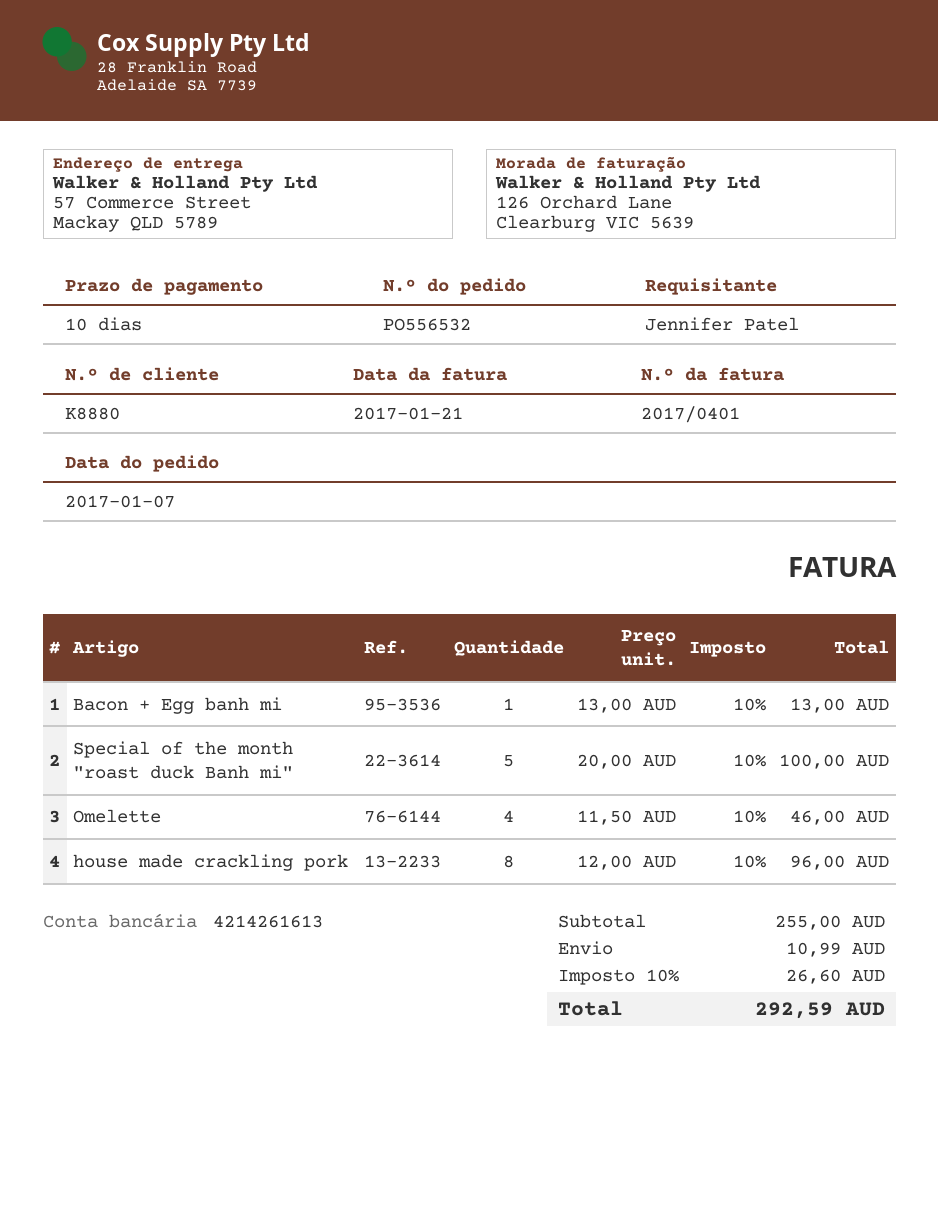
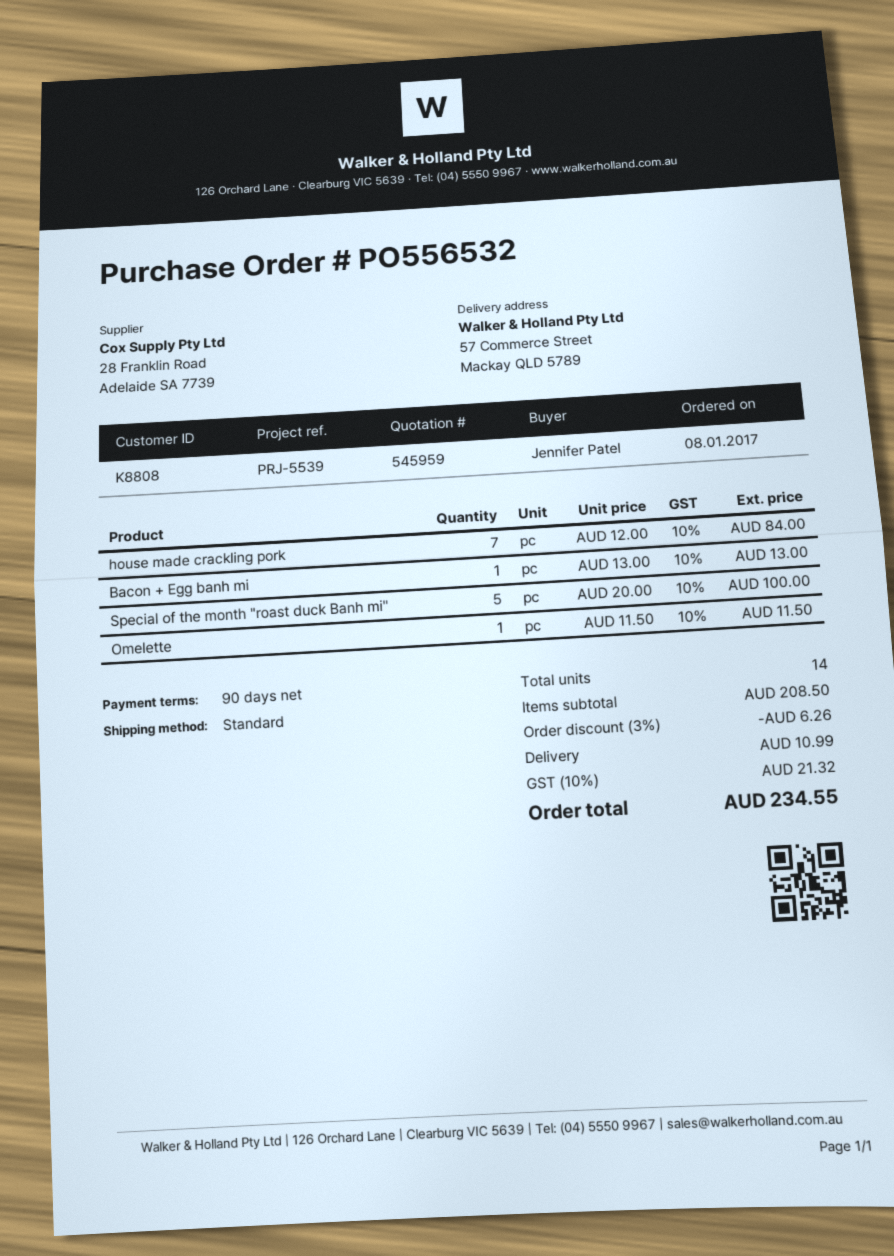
order date: 2017-01-07 -> 2017-01-08
payment terms: 10 days -> 90 days
customer number: K8880 -> K8808
Omelette: 4 x 11.50 = 46.00 -> 1 x 11.50 = 11.50
house made crackling pork: 8 x 12.00 = 96.00 -> 7 x 12.00 = 84.00
subtotal: 255.00 -> 208.50
discount: none -> 3% = 6.26
tax: 10% = 26.60 -> 10% = 21.32
total: 292.59 -> 234.55

